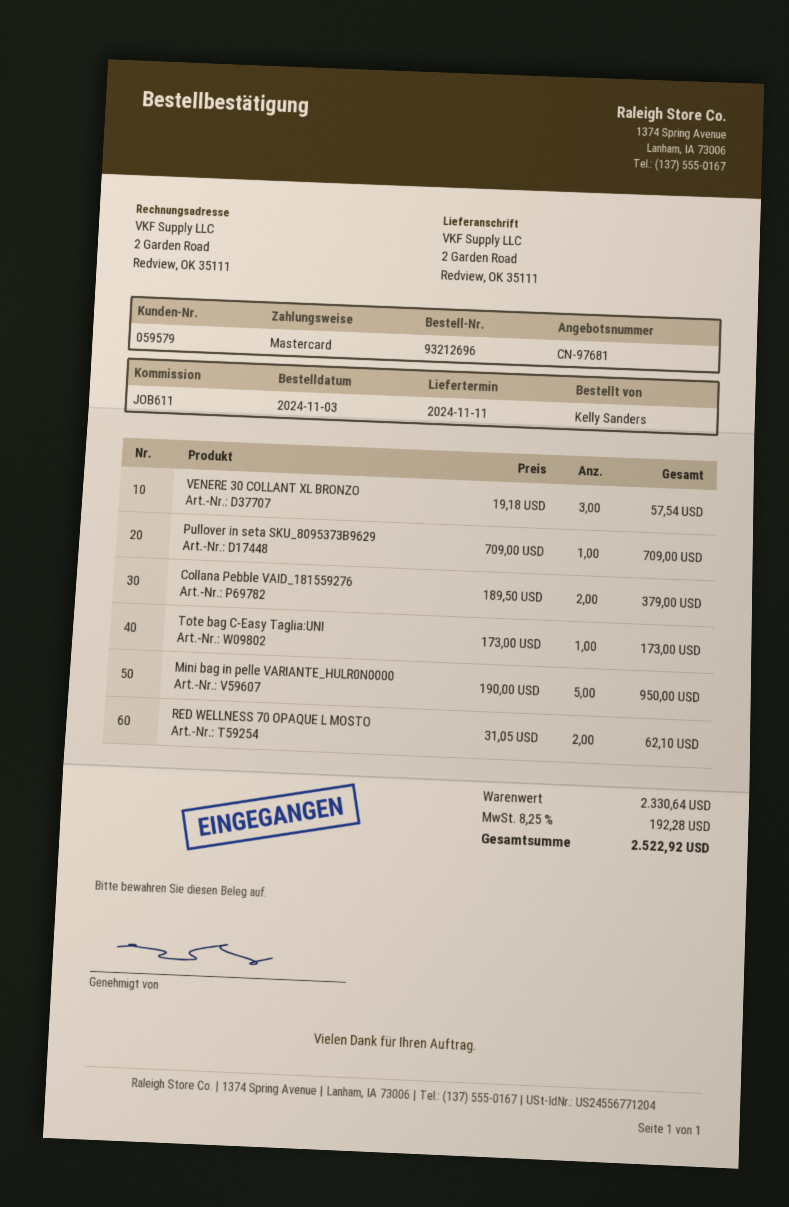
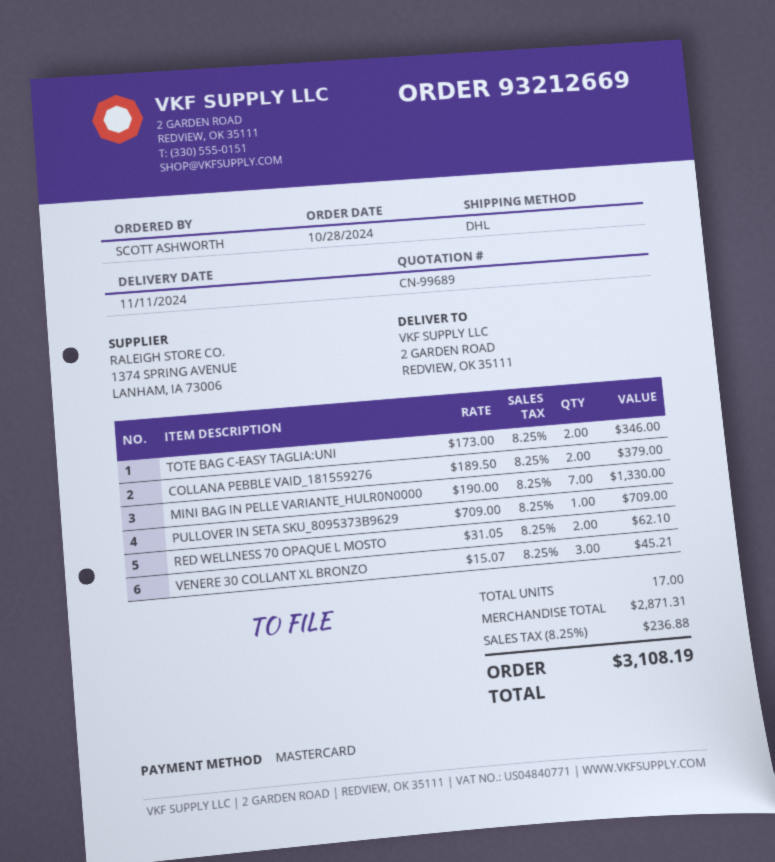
quote number: CN-97681 -> CN-99689
order number: 93212696 -> 93212669
order date: 2024-11-03 -> 2024-10-28
ordered by: Kelly Sanders -> SCOTT ASHWORTH
VENERE 30 COLLANT XL BRONZO: 3 x 19.18 = 57.54 -> 3 x 15.07 = 45.21
Tote bag C-Easy Taglia:UNI: 1 x 173.00 = 173.00 -> 2 x 173.00 = 346.00
Mini bag in pelle VARIANTE_HULR0N0000: 5 x 190.00 = 950.00 -> 7 x 190.00 = 1330.00
subtotal: 2330.64 -> 2871.31
tax: 8.25% = 192.28 -> 8.25% = 236.88
total: 2522.92 -> 3108.19

